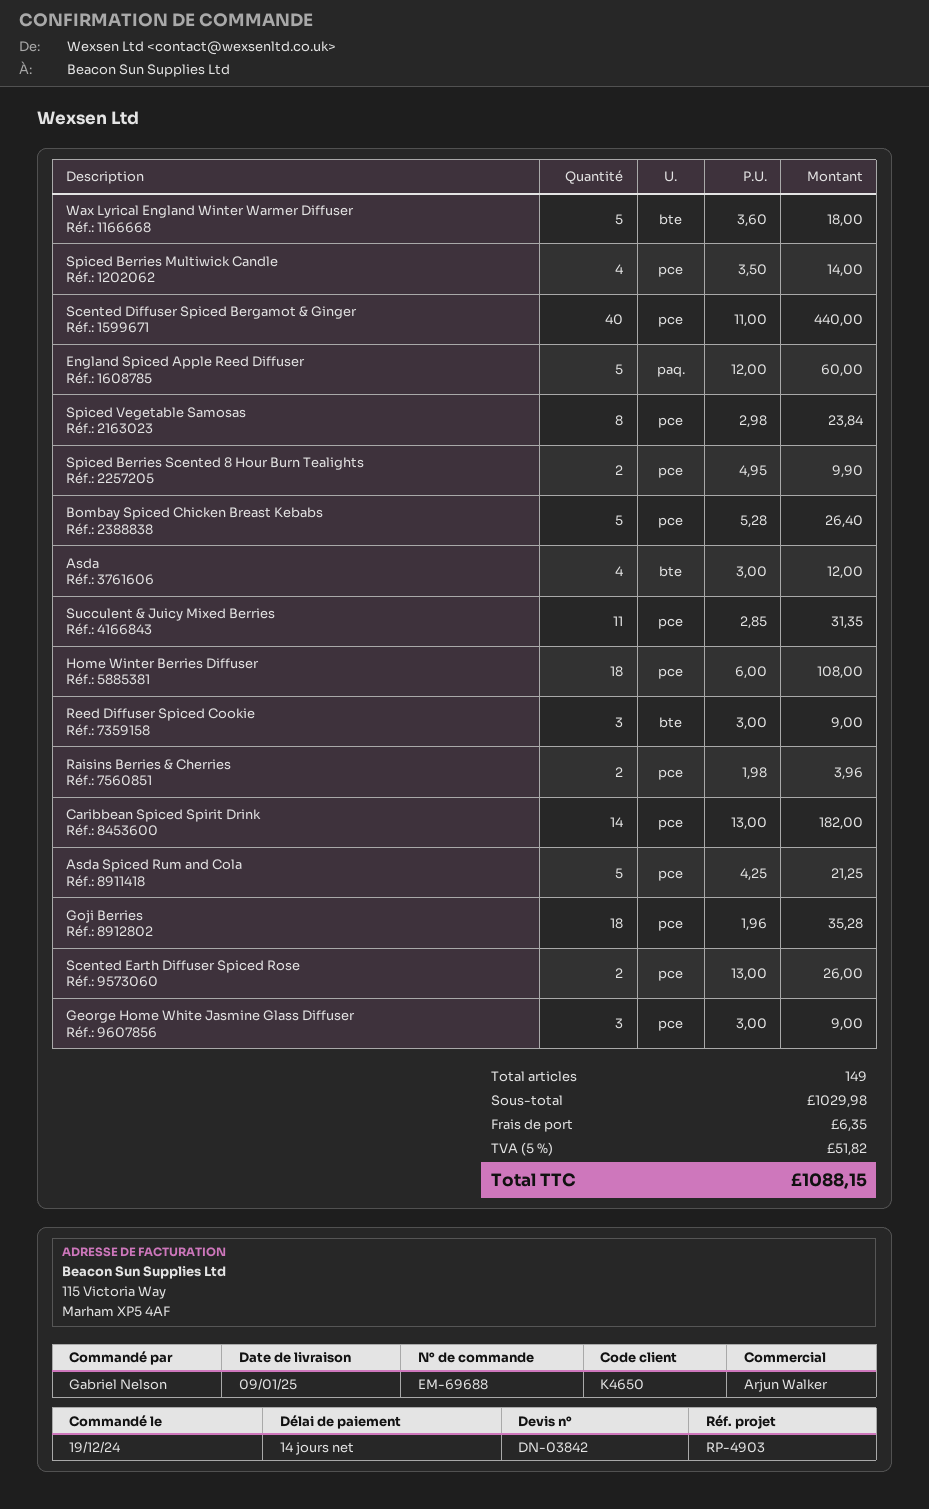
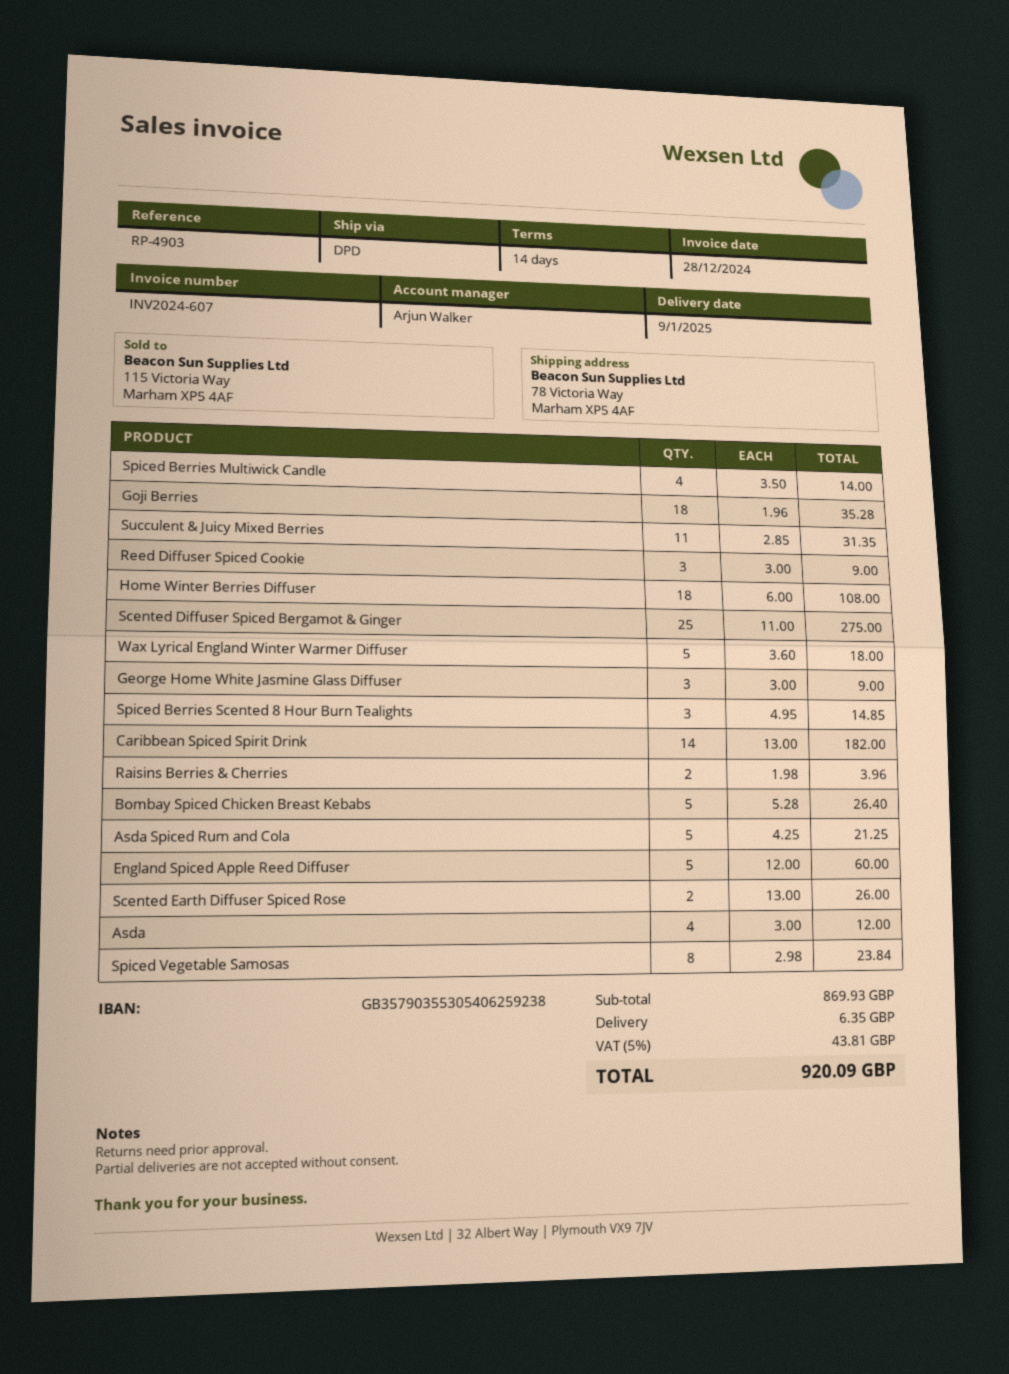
Scented Diffuser Spiced Bergamot & Ginger: 40 x 11.00 = 440.00 -> 25 x 11.00 = 275.00
Spiced Berries Scented 8 Hour Burn Tealights: 2 x 4.95 = 9.90 -> 3 x 4.95 = 14.85
subtotal: 1029.98 -> 869.93
tax: 5% = 51.82 -> 5% = 43.81
total: 1088.15 -> 920.09

